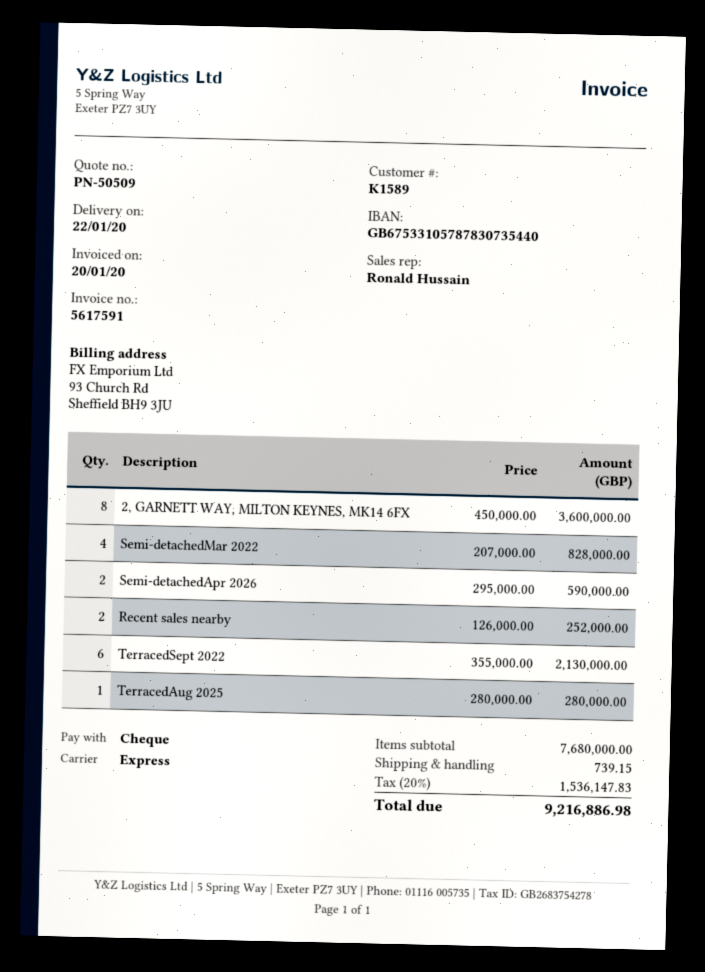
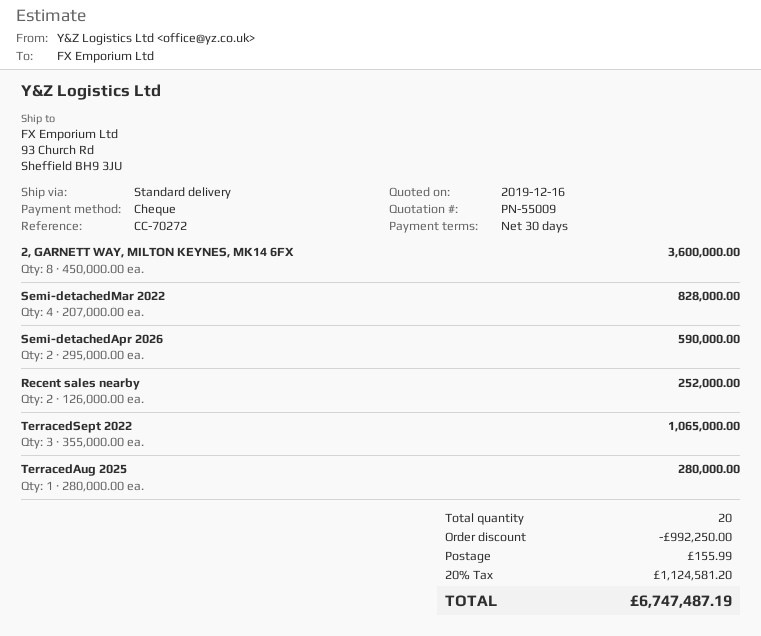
quote number: PN-50509 -> PN-55009
shipping method: express -> standard
TerracedSept 2022: 6 x 355000.00 = 2130000.00 -> 3 x 355000.00 = 1065000.00
discount: none -> 992250.00
shipping: 739.15 -> 155.99
tax: 20% = 1536147.83 -> 20% = 1124581.20
total: 9216886.98 -> 6747487.19

